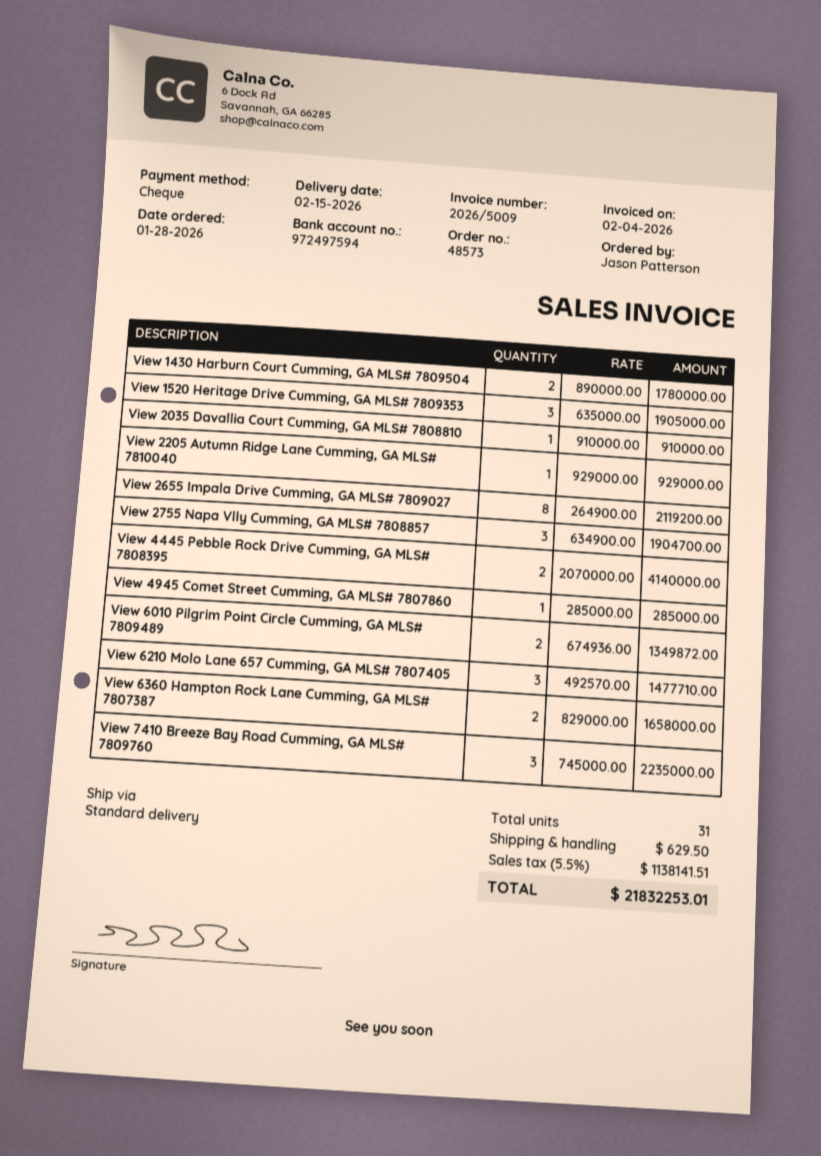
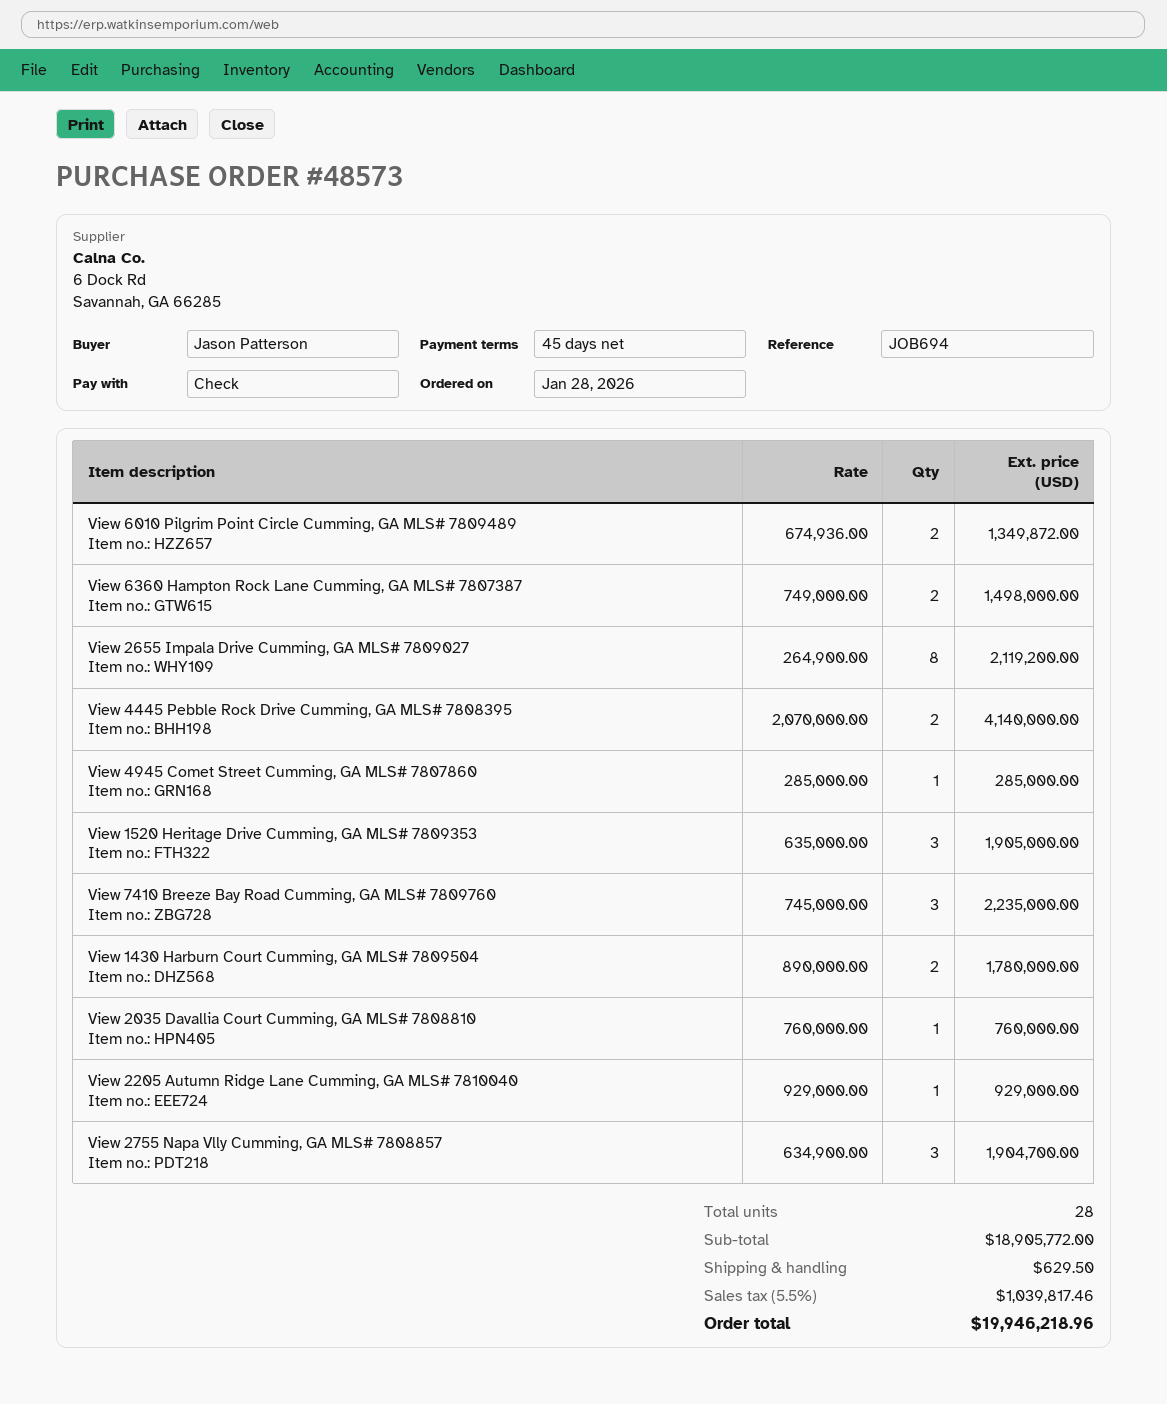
View 2035 Davallia Court Cumming, GA MLS# 7808810: 1 x 910000.00 = 910000.00 -> 1 x 760000.00 = 760000.00
View 6210 Molo Lane 657 Cumming, GA MLS# 7807405: 3 x 492570.00 = 1477710.00 -> none
View 6360 Hampton Rock Lane Cumming, GA MLS# 7807387: 2 x 829000.00 = 1658000.00 -> 2 x 749000.00 = 1498000.00
total quantity: 31 -> 28
tax: 5.5% = 1138141.51 -> 5.5% = 1039817.46
total: 21832253.01 -> 19946218.96

